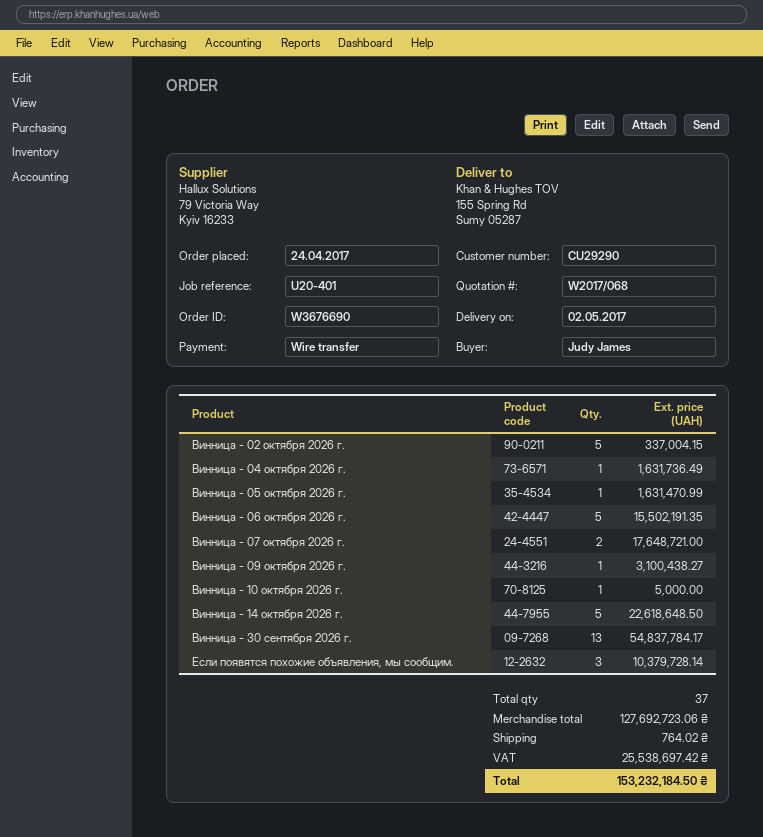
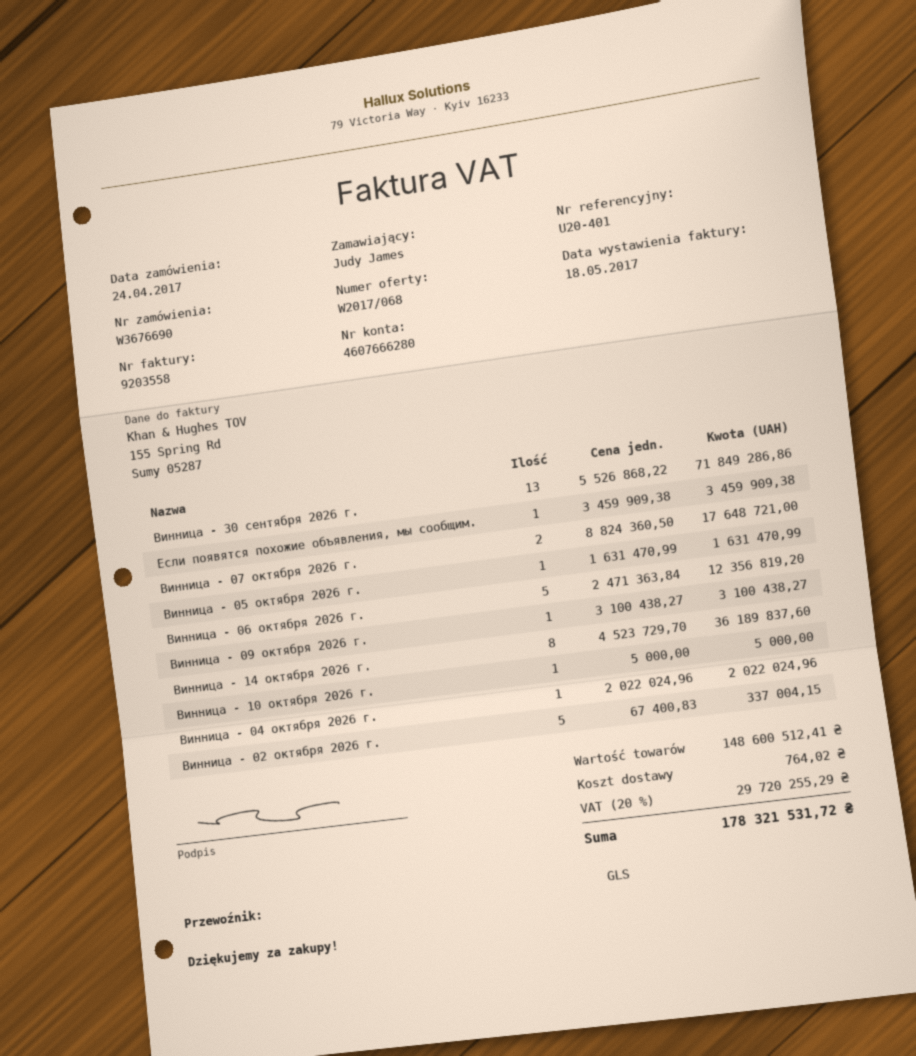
Винница - 04 октября 2026 г.: 1 for 1631736.49 -> 1 for 2022024.96
Винница - 06 октября 2026 г.: 5 for 15502191.35 -> 5 for 12356819.20
Винница - 14 октября 2026 г.: 5 for 22618648.50 -> 8 for 36189837.60
Винница - 30 сентября 2026 г.: 13 for 54837784.17 -> 13 for 71849286.86
Если появятся похожие объявления, мы сообщим.: 3 for 10379728.14 -> 1 for 3459909.38
subtotal: 127692723.06 -> 148600512.41
tax: 25538697.42 -> 29720255.29
total: 153232184.50 -> 178321531.72

